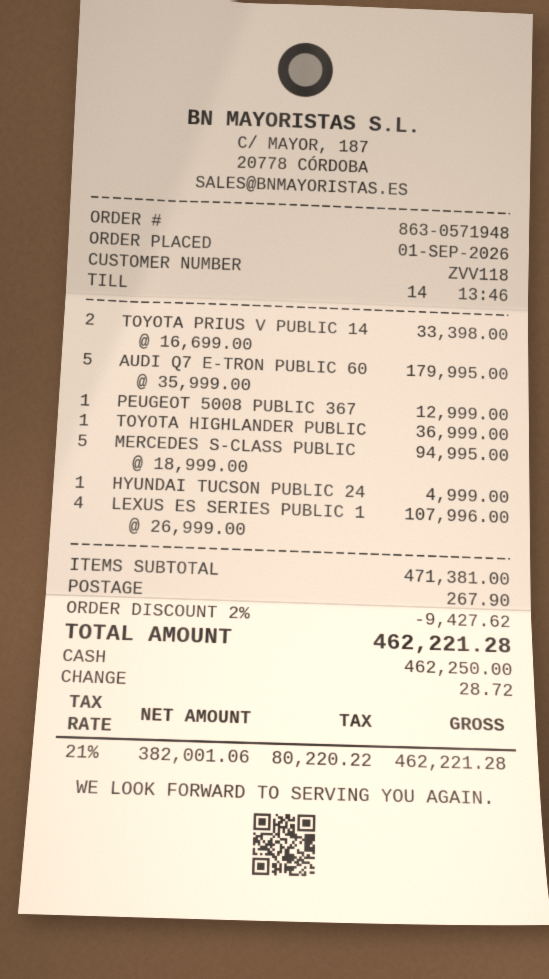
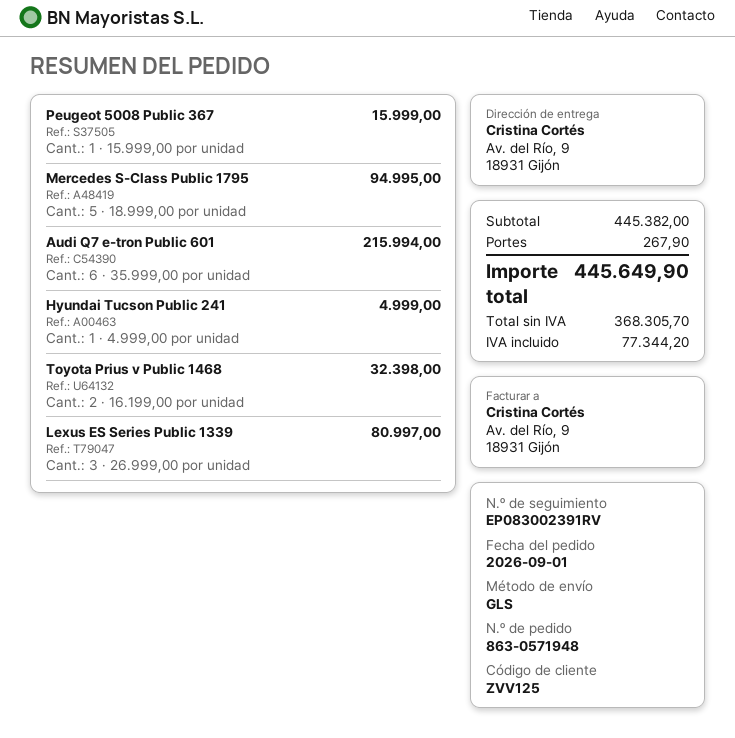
customer number: ZVV118 -> ZVV125
TOYOTA PRIUS V PUBLIC 14: 2 x 16699.00 = 33398.00 -> 2 x 16199.00 = 32398.00
AUDI Q7 E-TRON PUBLIC 60: 5 x 35999.00 = 179995.00 -> 6 x 35999.00 = 215994.00
PEUGEOT 5008 PUBLIC 367: 1 x 12999.00 = 12999.00 -> 1 x 15999.00 = 15999.00
TOYOTA HIGHLANDER PUBLIC: 1 x 36999.00 = 36999.00 -> none
LEXUS ES SERIES PUBLIC 1: 4 x 26999.00 = 107996.00 -> 3 x 26999.00 = 80997.00
subtotal: 471381.00 -> 445382.00
discount: 2% = 9427.62 -> none
net: 382001.06 -> 368305.70
tax: 80220.22 -> 77344.20
total: 462221.28 -> 445649.90

